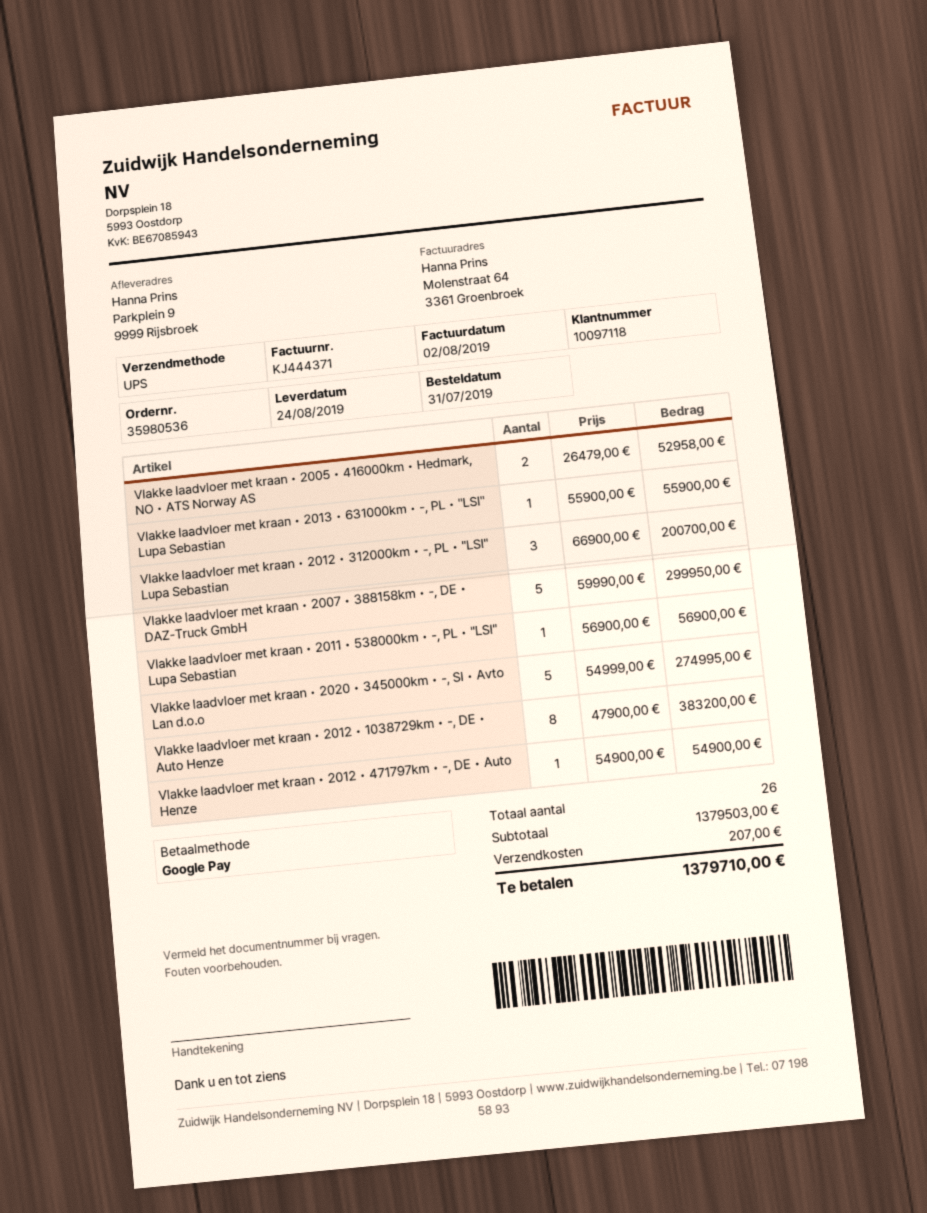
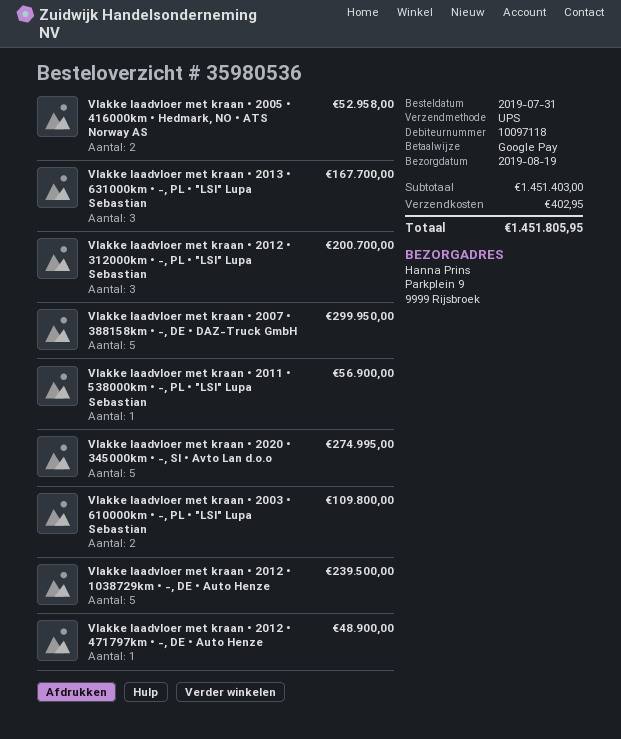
delivery date: 2019-08-24 -> 2019-08-19
Vlakke laadvloer met kraan • 2013 • 631000km • -, PL • "LSI" Lupa Sebastian: 1 for 55900.00 -> 3 for 167700.00
Vlakke laadvloer met kraan • 2012 • 1038729km • -, DE • Auto Henze: 8 for 383200.00 -> 5 for 239500.00
Vlakke laadvloer met kraan • 2012 • 471797km • -, DE • Auto Henze: 1 for 54900.00 -> 1 for 48900.00
Vlakke laadvloer met kraan • 2003 • 610000km • -, PL • "LSI" Lupa Sebastian: none -> 2 for 109800.00
subtotal: 1379503.00 -> 1451403.00
shipping: 207.00 -> 402.95
total: 1379710.00 -> 1451805.95

